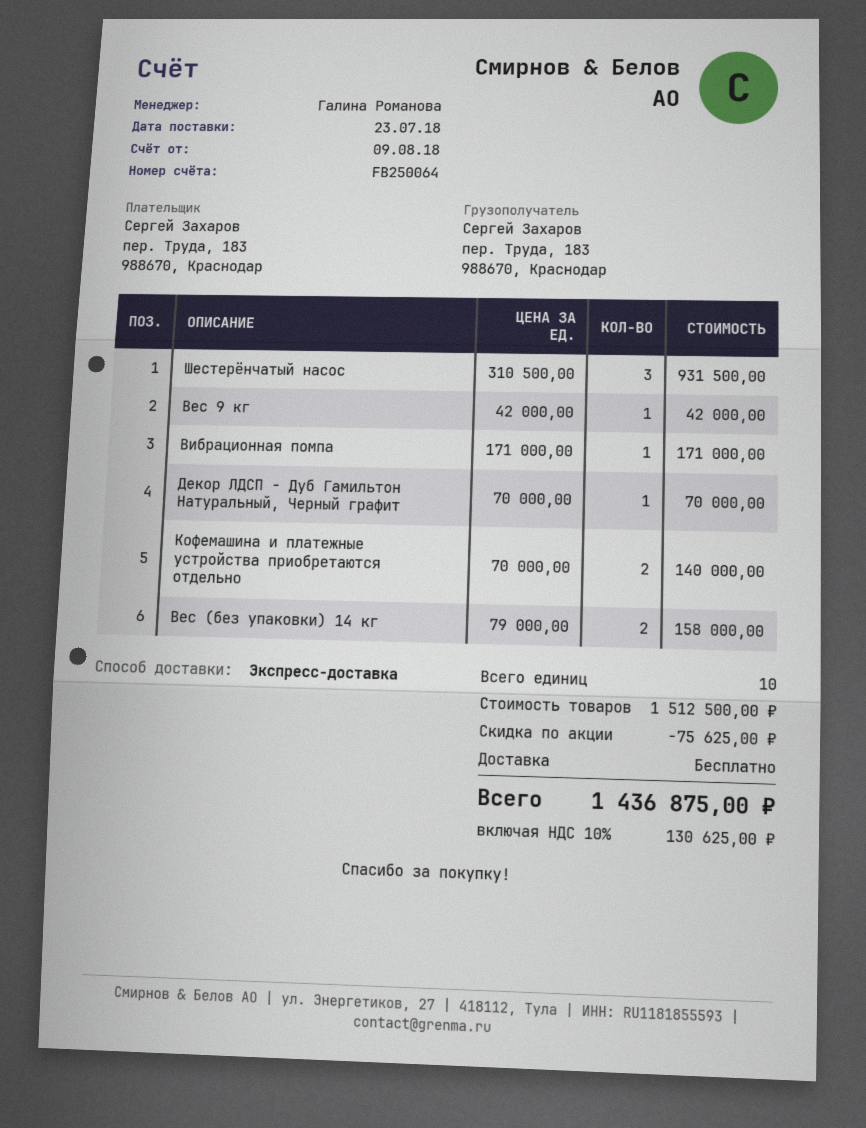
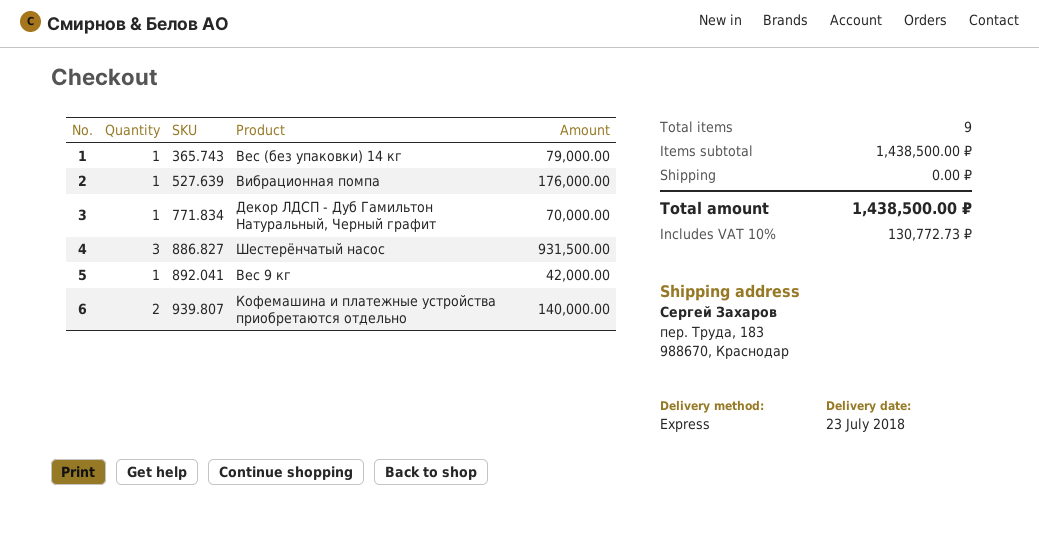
Вибрационная помпа: 1 for 171000.00 -> 1 for 176000.00
Вес (без упаковки) 14 кг: 2 for 158000.00 -> 1 for 79000.00
total quantity: 10 -> 9
subtotal: 1512500.00 -> 1438500.00
discount: 75625.00 -> none
tax: 10% = 130625.00 -> 10% = 130772.73
total: 1436875.00 -> 1438500.00

